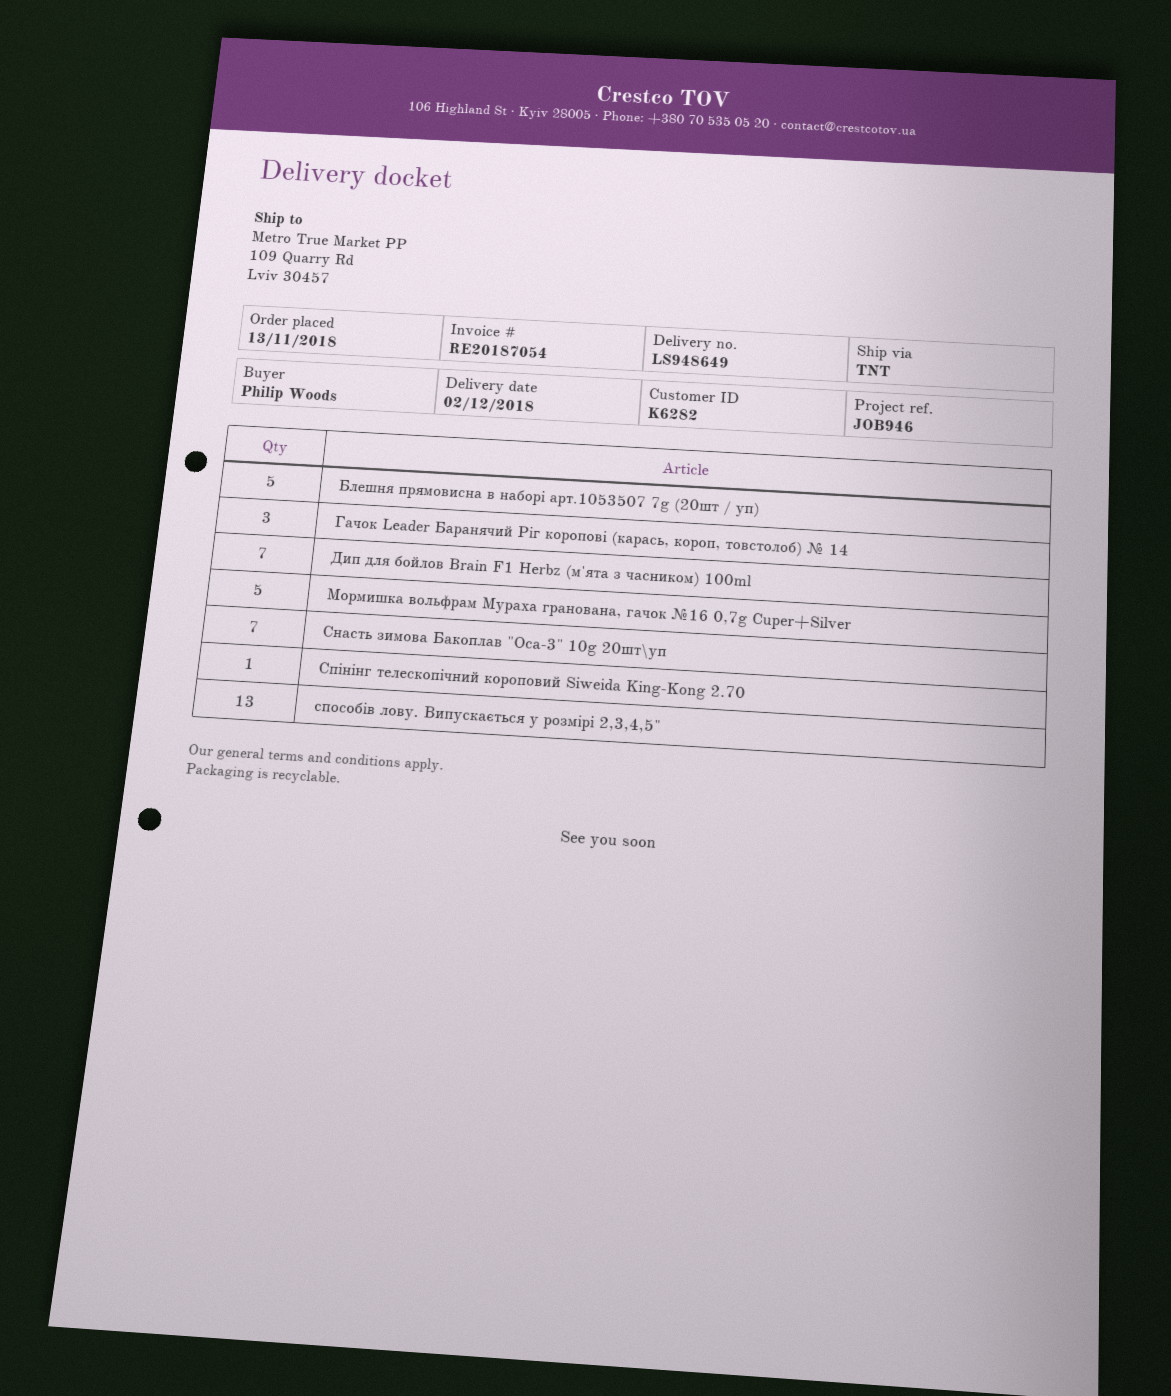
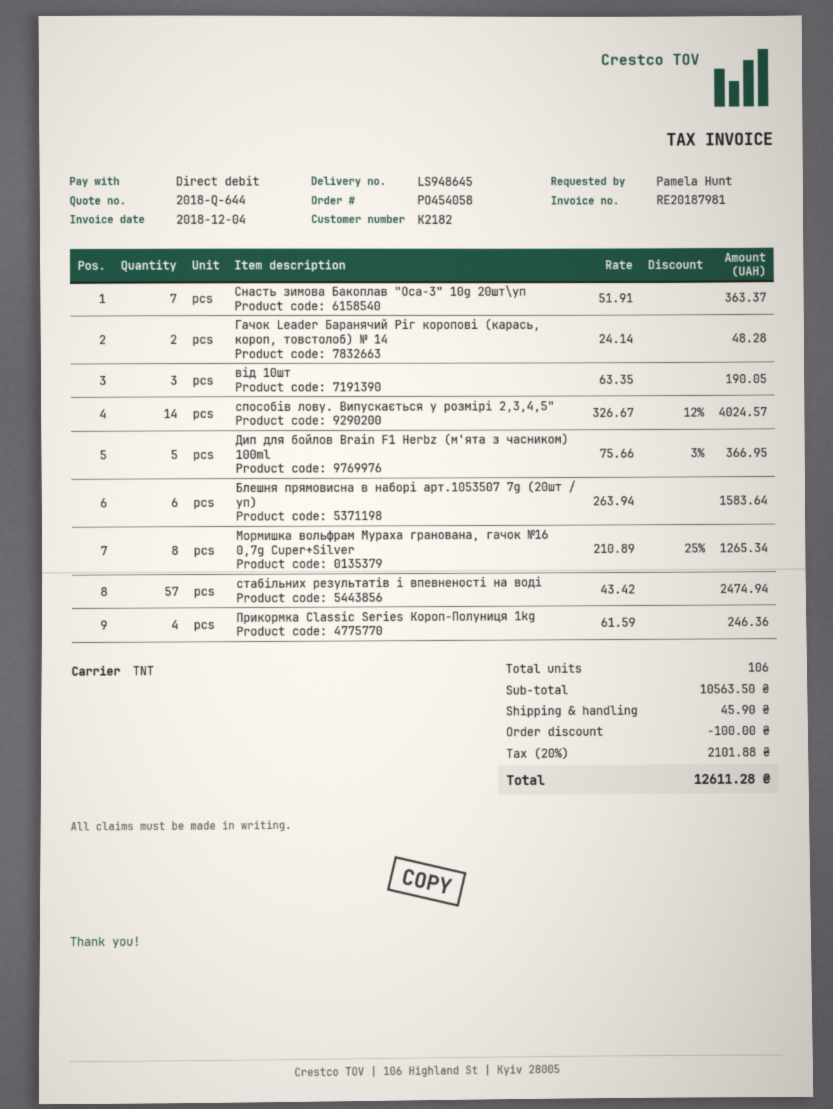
delivery note number: LS948649 -> LS948645
invoice number: RE20187054 -> RE20187981
customer number: K6282 -> K2182
ordered by: Philip Woods -> Pamela Hunt
Блешня прямовисна в наборі арт.1053507 7g (20шт / уп): 5 -> 6
Гачок Leader Баранячий Ріг коропові (карась, короп, товстолоб) № 14: 3 -> 2
Дип для бойлов Brain F1 Herbz (м'ята з часником) 100ml: 7 -> 5
Мормишка вольфрам Мураха гранована, гачок №16 0,7g Cuper+Silver: 5 -> 8
Спінінг телескопічний короповий Siweida King-Kong 2.70: 1 -> none
способів лову. Випускається у розмірі 2,3,4,5": 13 -> 14
від 10шт: none -> 3
стабільних результатів і впевненості на воді: none -> 57
Прикормка Classic Series Короп-Полуниця 1kg: none -> 4

